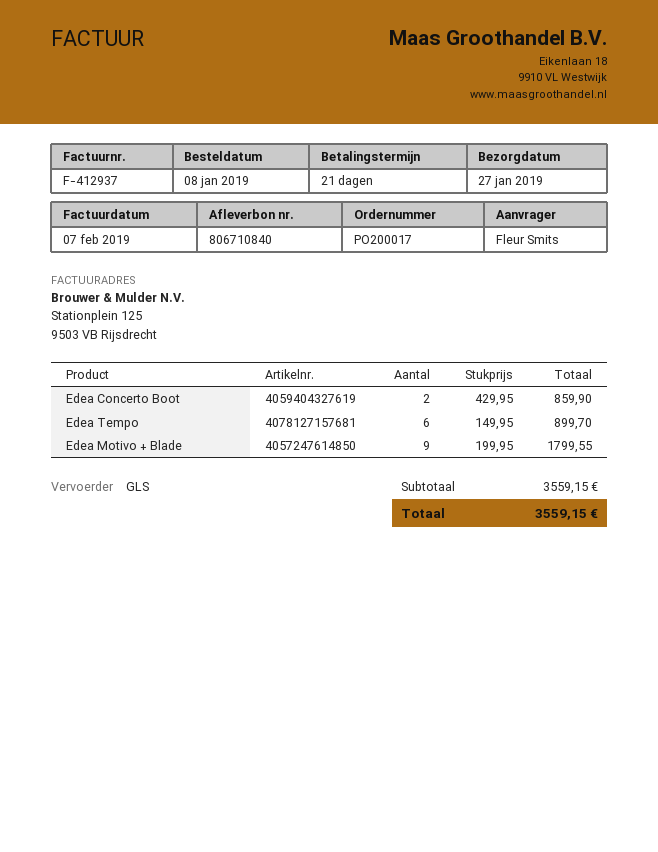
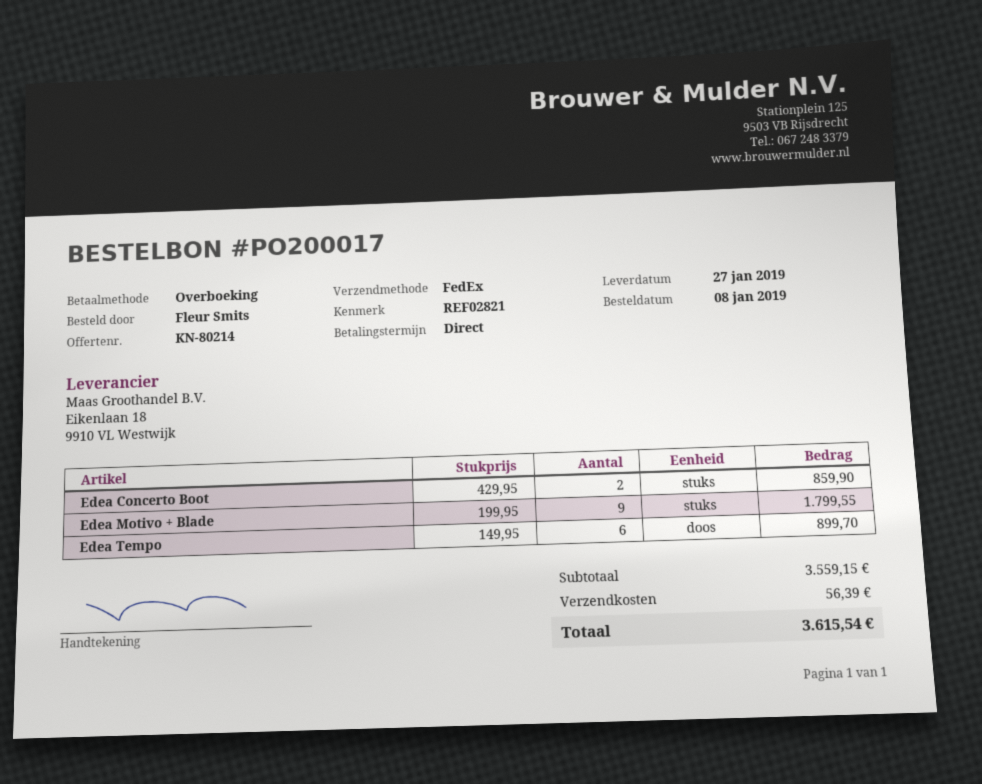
payment terms: 21 days -> on receipt
shipping method: GLS -> FedEx
shipping: none -> 56.39
total: 3559.15 -> 3615.54

